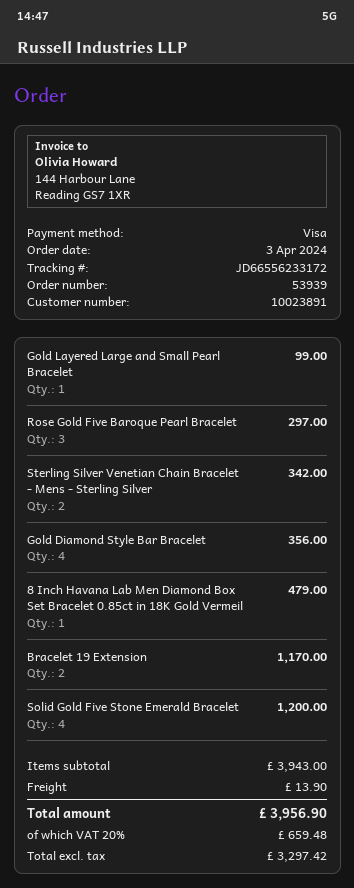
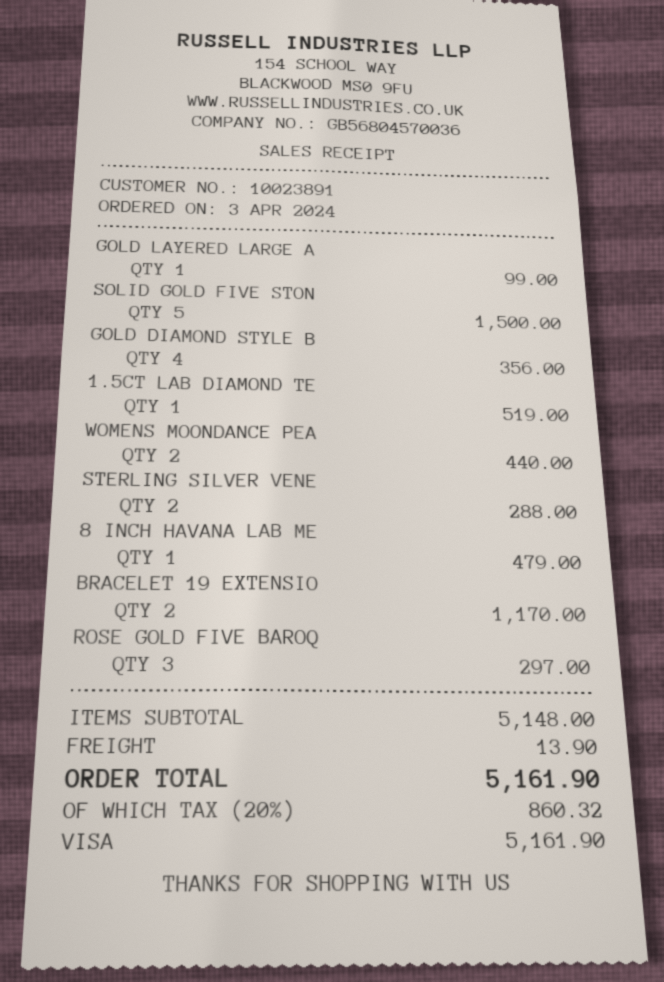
Sterling Silver Venetian Chain Bracelet - Mens - Sterling Silver: 2 for 342.00 -> 2 for 288.00
Solid Gold Five Stone Emerald Bracelet: 4 for 1200.00 -> 5 for 1500.00
1.5CT LAB DIAMOND TE: none -> 1 for 519.00
WOMENS MOONDANCE PEA: none -> 2 for 440.00
subtotal: 3943.00 -> 5148.00
tax: 20% = 659.48 -> 20% = 860.32
total: 3956.90 -> 5161.90

